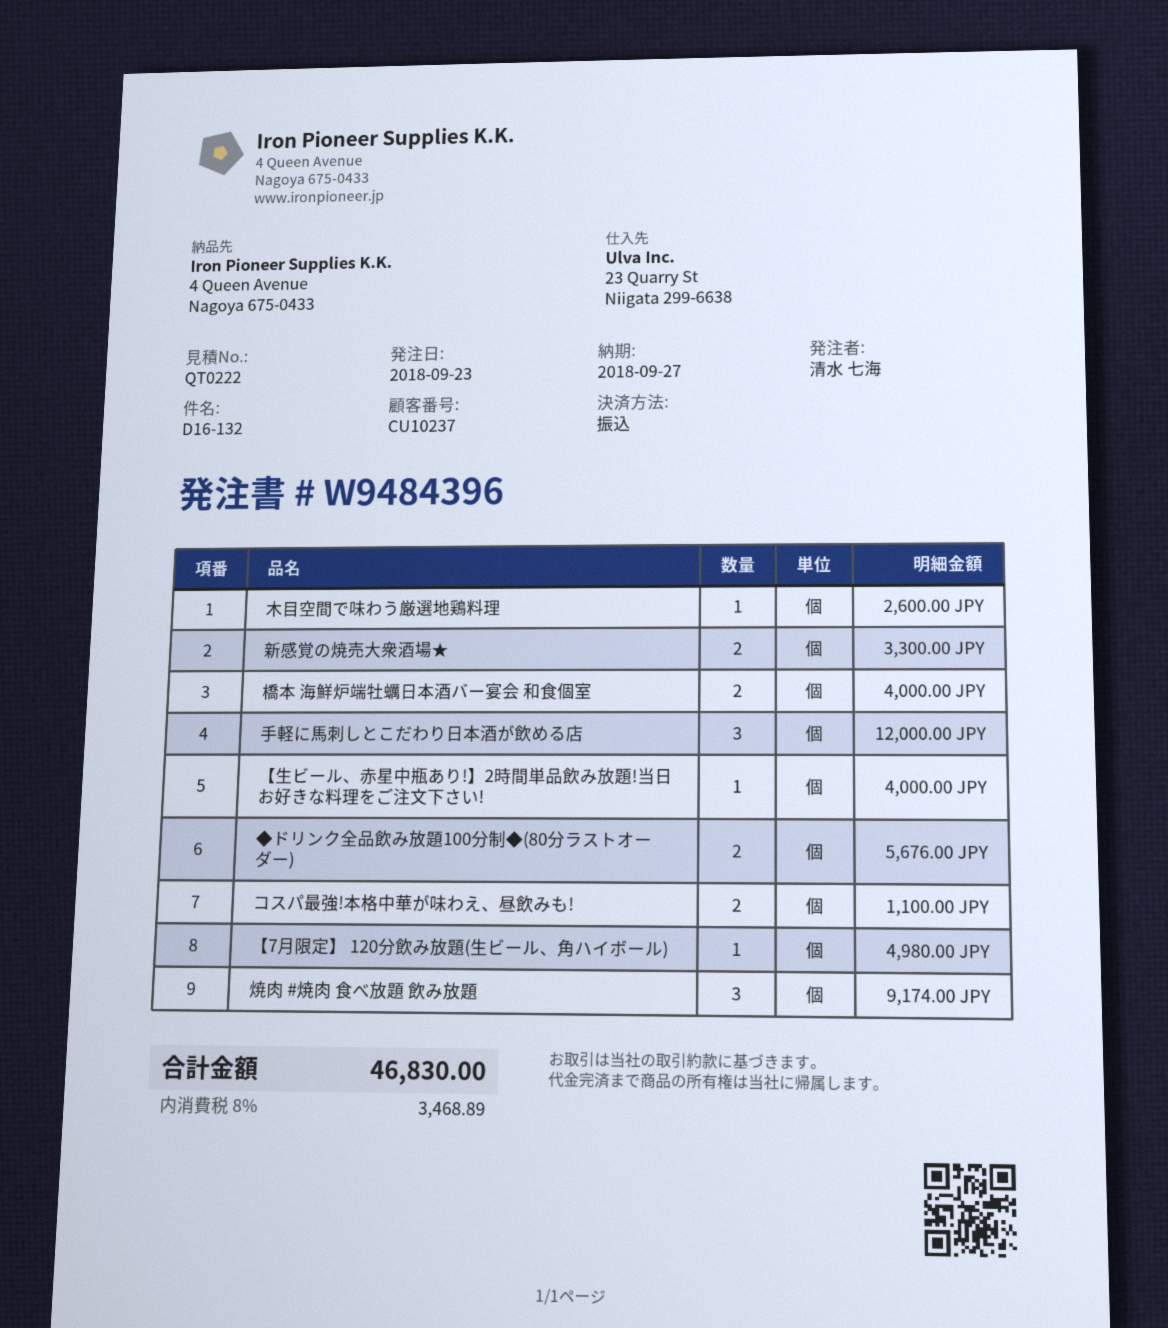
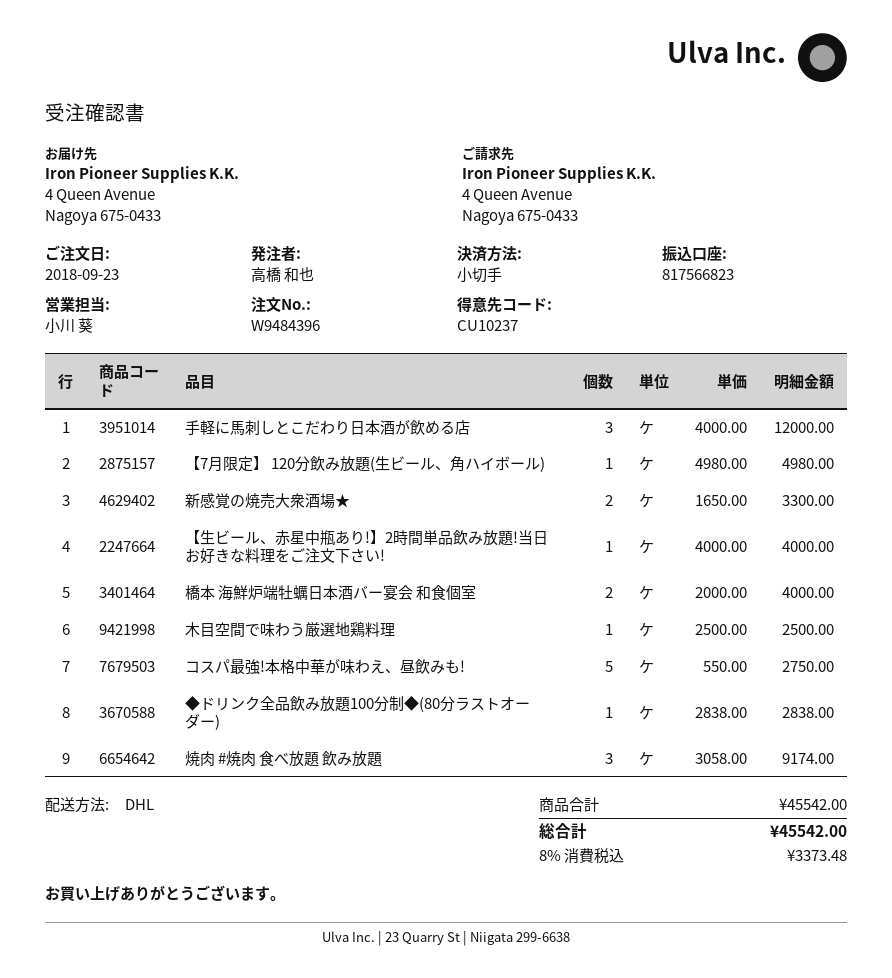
ordered by: 清水 七海 -> 高橋 和也
payment method: bank transfer -> cheque
木目空間で味わう厳選地鶏料理: 1 for 2600.00 -> 1 for 2500.00
◆ドリンク全品飲み放題100分制◆(80分ラストオーダー): 2 for 5676.00 -> 1 for 2838.00
コスパ最強!本格中華が味わえ、昼飲みも!: 2 for 1100.00 -> 5 for 2750.00
tax: 8% = 3468.89 -> 8% = 3373.48
total: 46830.00 -> 45542.00

